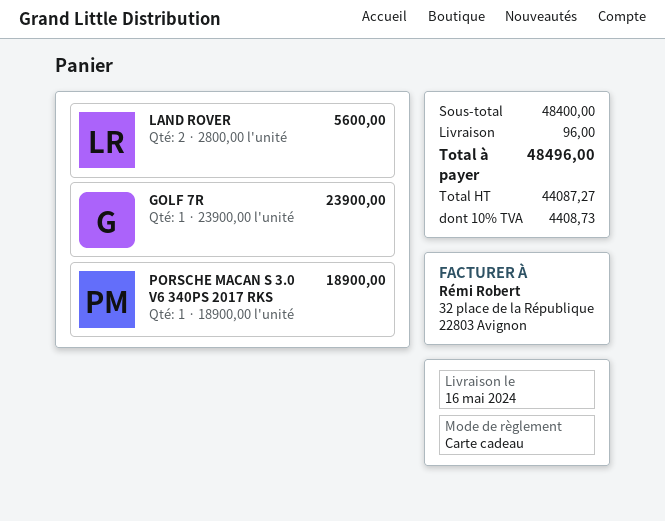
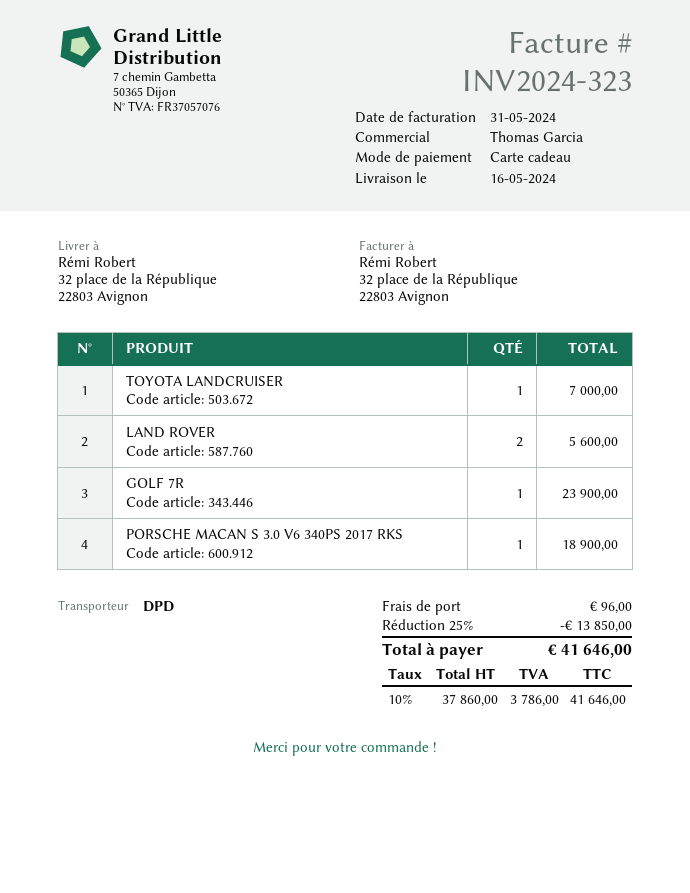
TOYOTA LANDCRUISER: none -> 1 for 7000.00
discount: none -> 25% = 13850.00
net: 44087.27 -> 37860.00
tax: 10% = 4408.73 -> 10% = 3786.00
total: 48496.00 -> 41646.00

